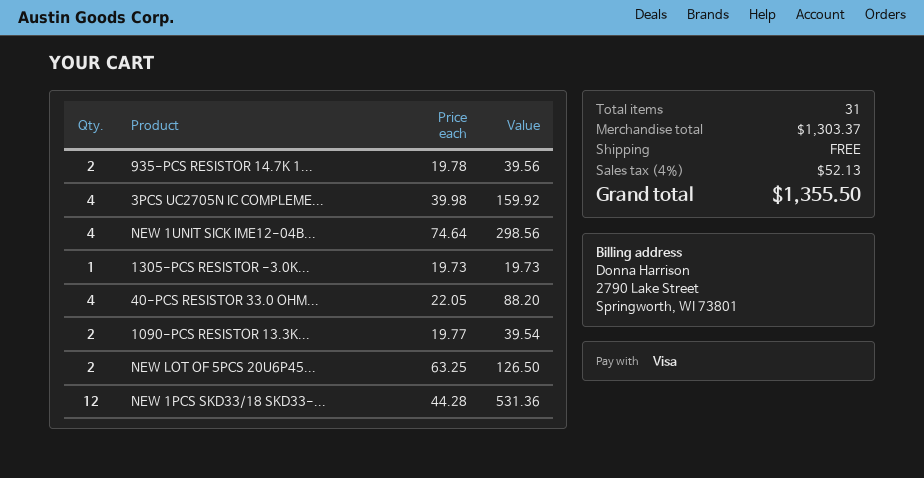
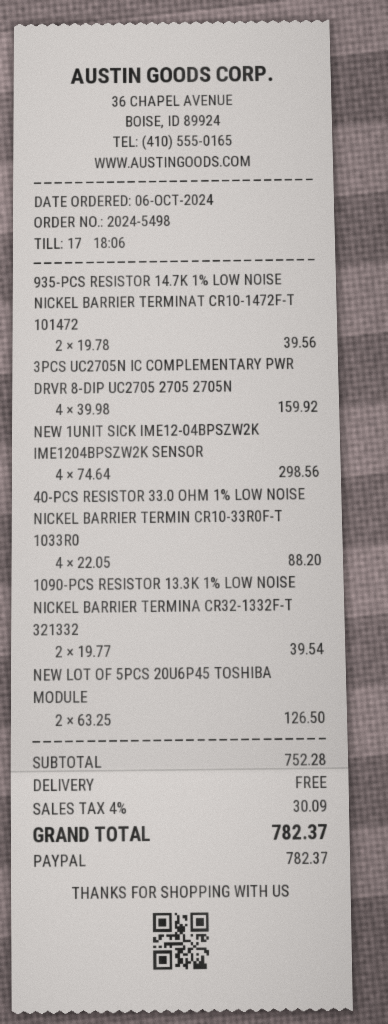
payment method: Visa -> PayPal
1305-PCS RESISTOR -3.0K...: 1 x 19.73 = 19.73 -> none
NEW 1PCS SKD33/18 SKD33-...: 12 x 44.28 = 531.36 -> none
subtotal: 1303.37 -> 752.28
tax: 4% = 52.13 -> 4% = 30.09
total: 1355.50 -> 782.37

